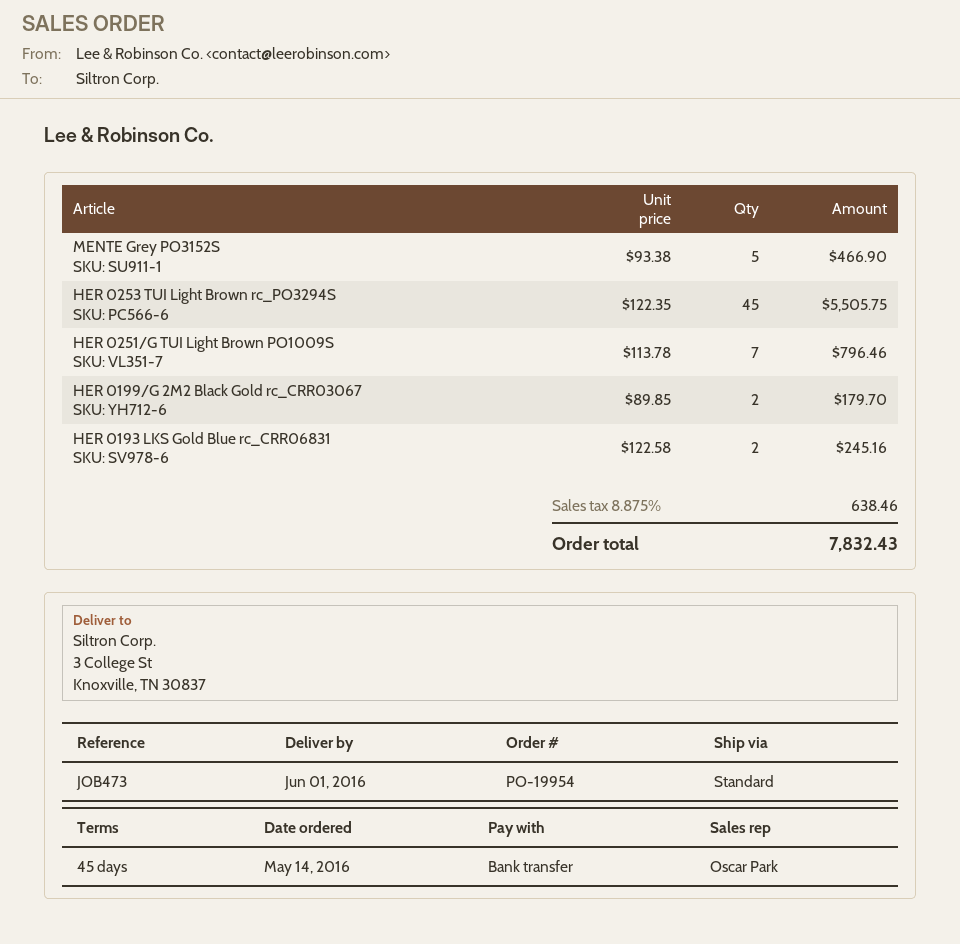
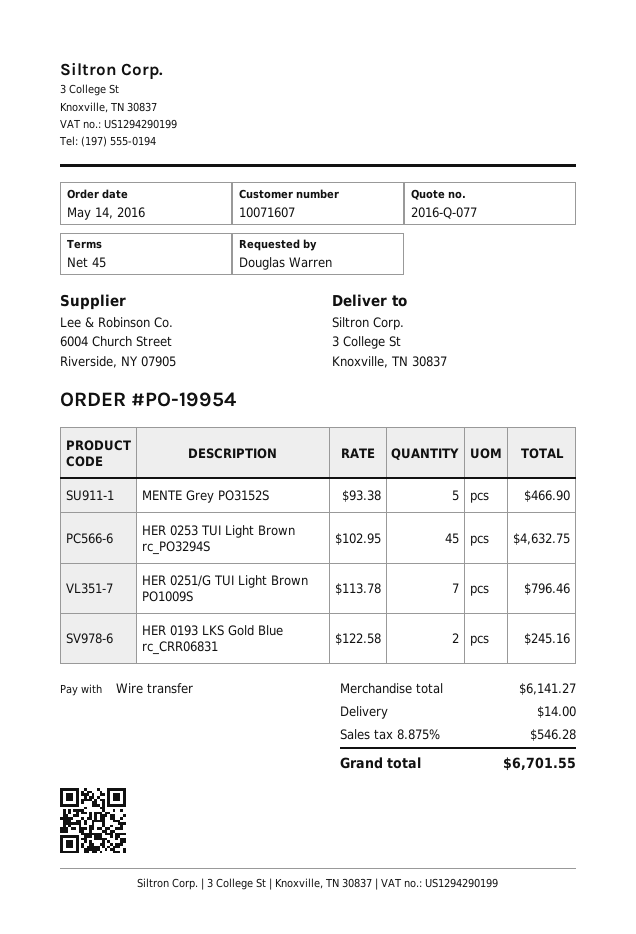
HER 0253 TUI Light Brown rc_PO3294S: 45 x 122.35 = 5505.75 -> 45 x 102.95 = 4632.75
HER 0199/G 2M2 Black Gold rc_CRR03067: 2 x 89.85 = 179.70 -> none
shipping: none -> 14.00
tax: 8.875% = 638.46 -> 8.875% = 546.28
total: 7832.43 -> 6701.55

